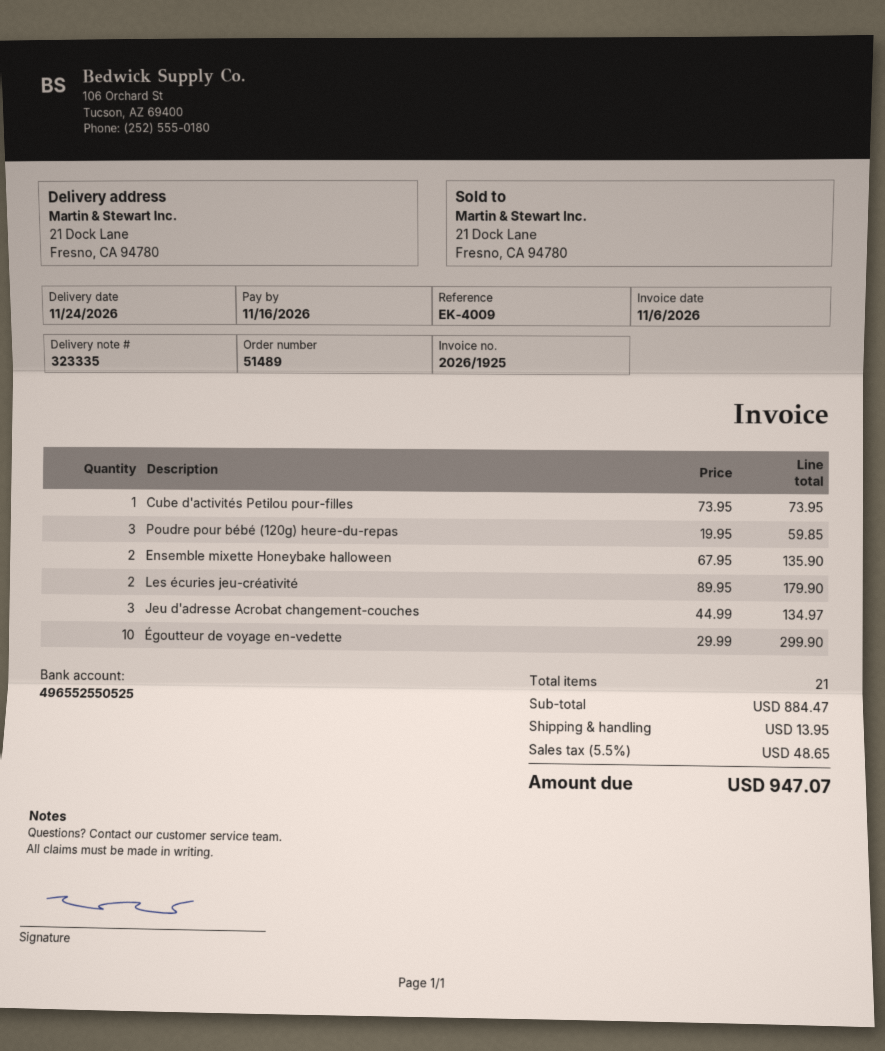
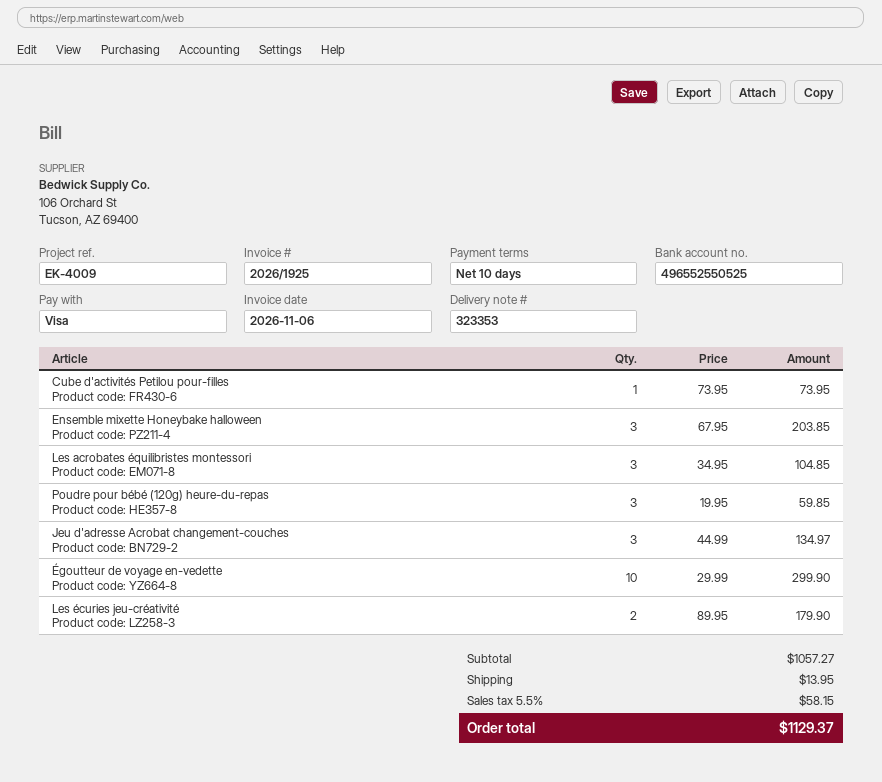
delivery note number: 323335 -> 323353
Ensemble mixette Honeybake halloween: 2 x 67.95 = 135.90 -> 3 x 67.95 = 203.85
Les acrobates équilibristes montessori: none -> 3 x 34.95 = 104.85
subtotal: 884.47 -> 1057.27
tax: 5.5% = 48.65 -> 5.5% = 58.15
total: 947.07 -> 1129.37

